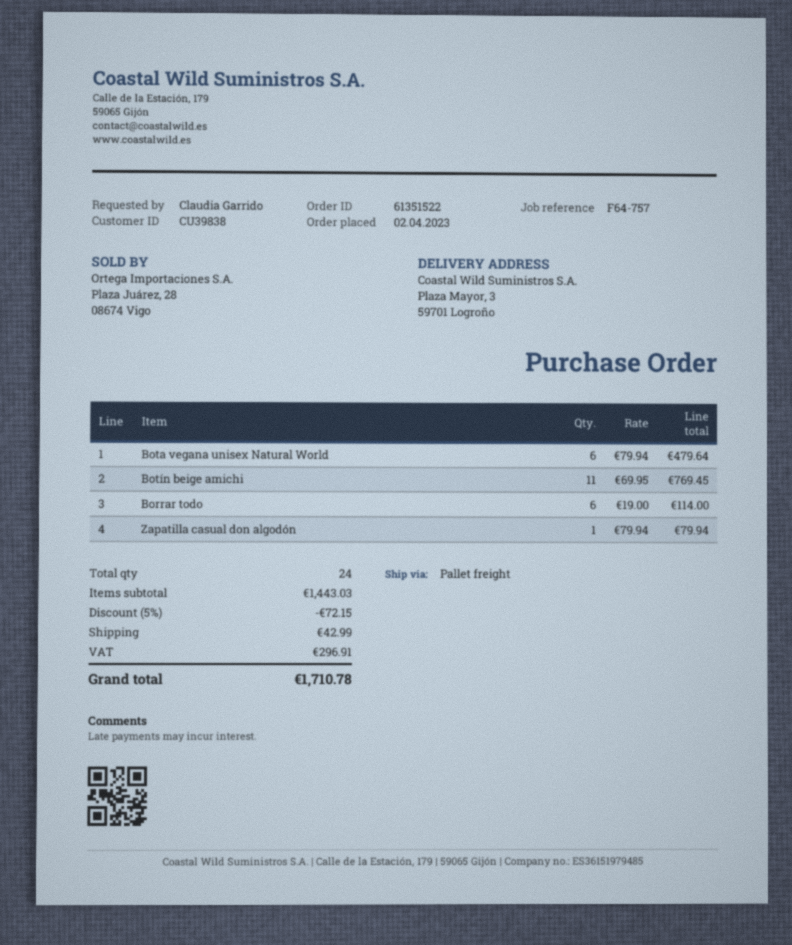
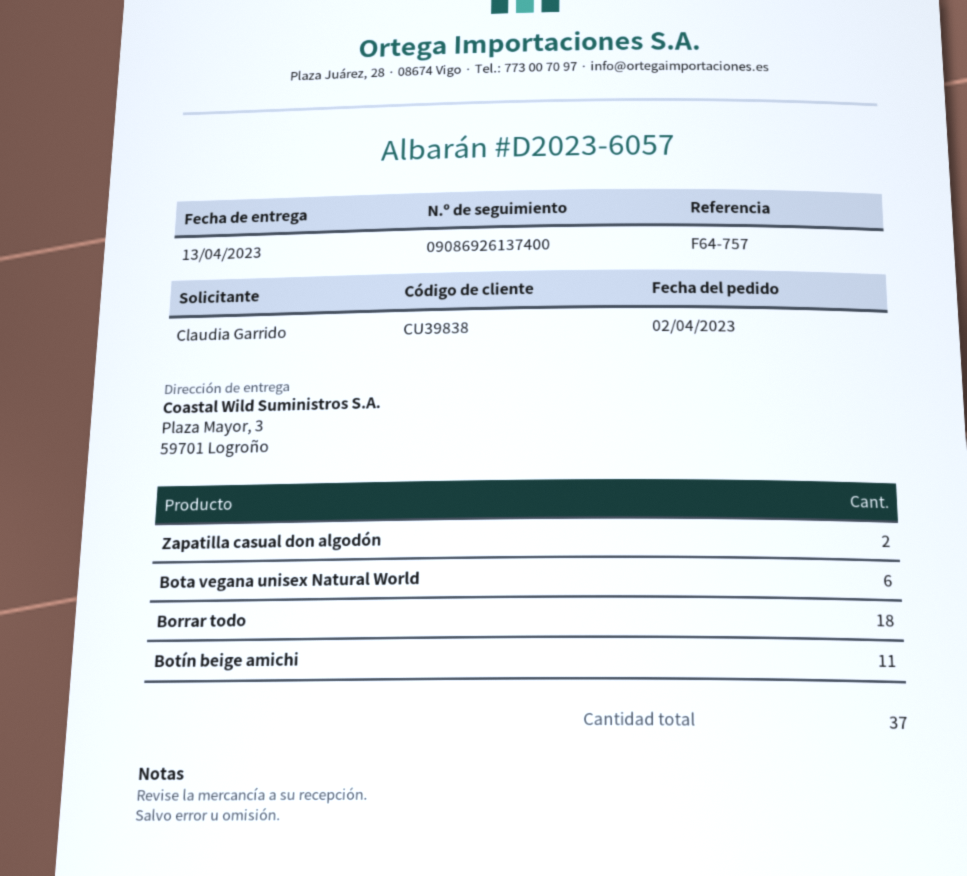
Borrar todo: 6 -> 18
Zapatilla casual don algodón: 1 -> 2
total quantity: 24 -> 37

